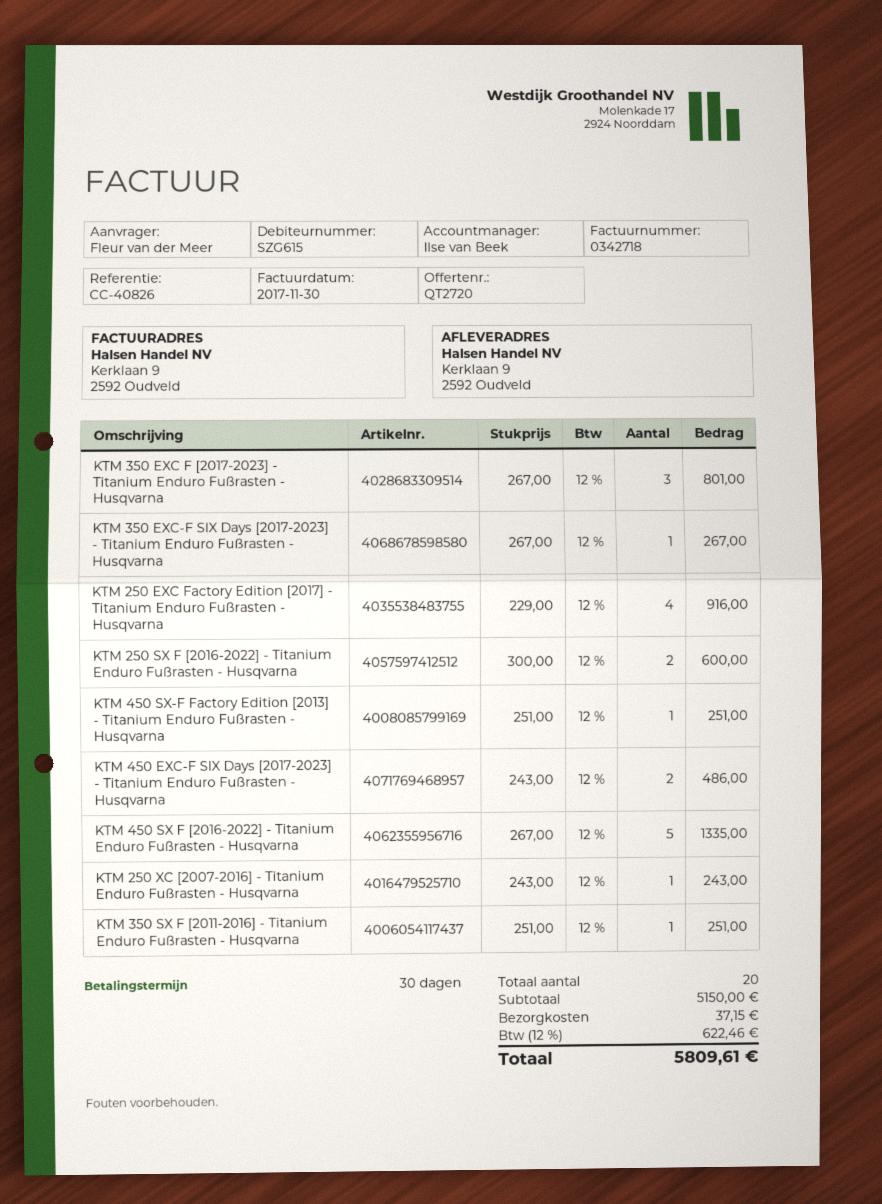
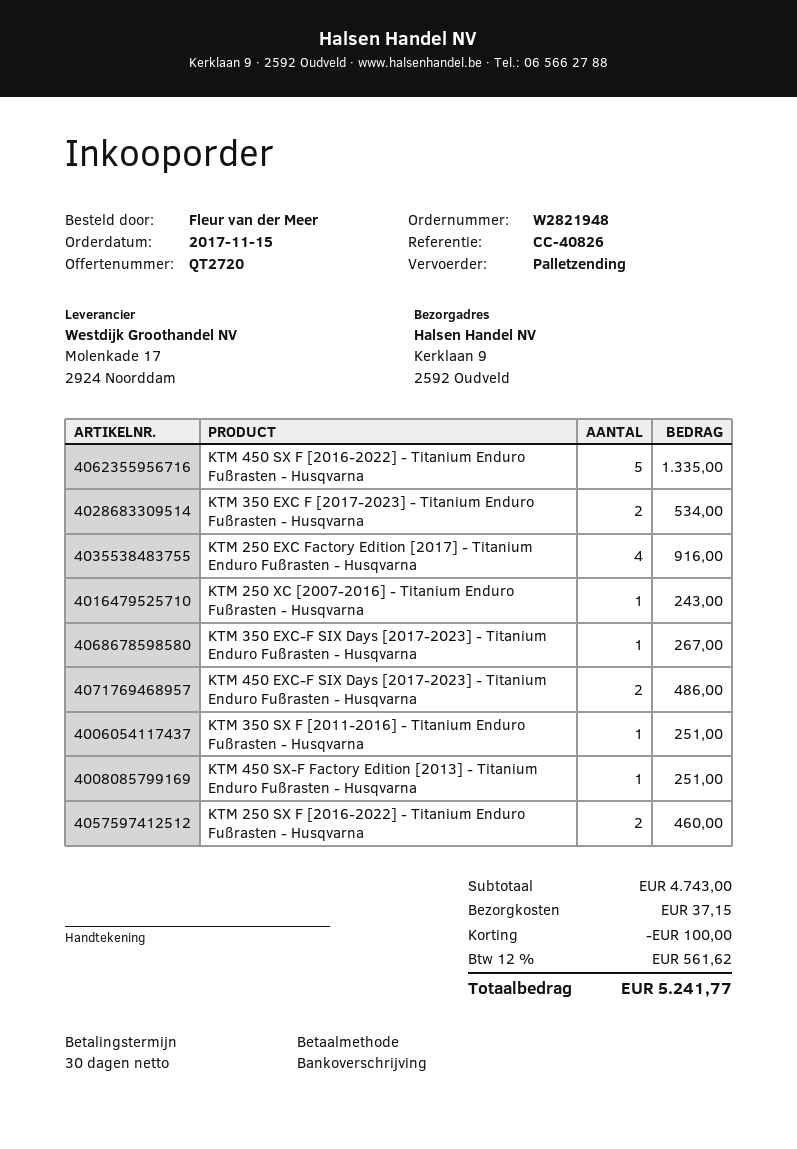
KTM 350 EXC F [2017-2023] - Titanium Enduro Fußrasten - Husqvarna: 3 for 801.00 -> 2 for 534.00
KTM 250 SX F [2016-2022] - Titanium Enduro Fußrasten - Husqvarna: 2 for 600.00 -> 2 for 460.00
subtotal: 5150.00 -> 4743.00
discount: none -> 100.00
tax: 12% = 622.46 -> 12% = 561.62
total: 5809.61 -> 5241.77

